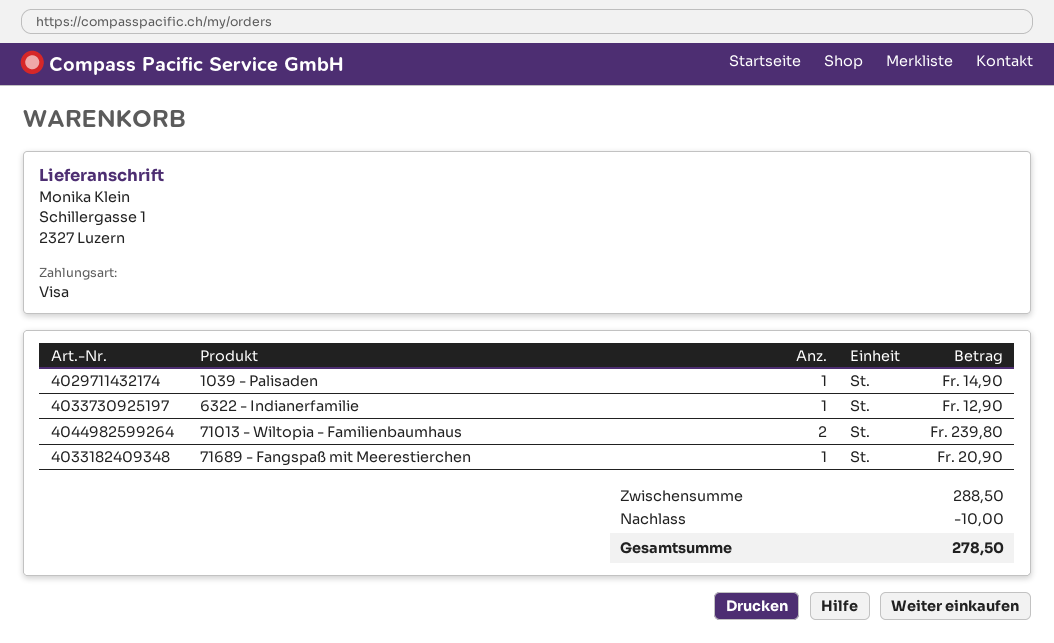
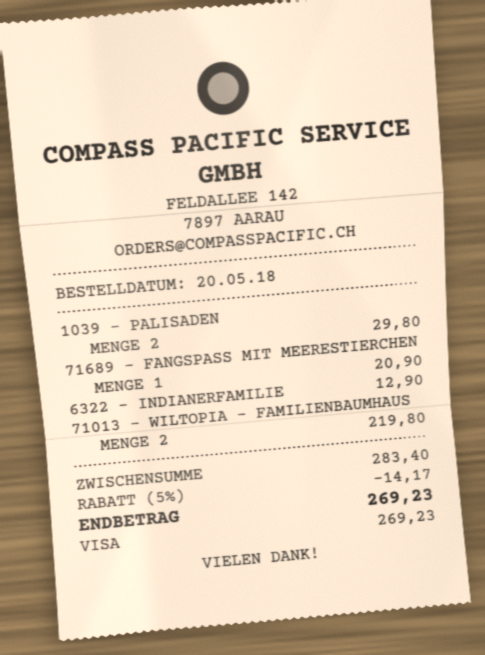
1039 - Palisaden: 1 for 14.90 -> 2 for 29.80
71013 - Wiltopia - Familienbaumhaus: 2 for 239.80 -> 2 for 219.80
subtotal: 288.50 -> 283.40
discount: 10.00 -> 14.17
total: 278.50 -> 269.23

